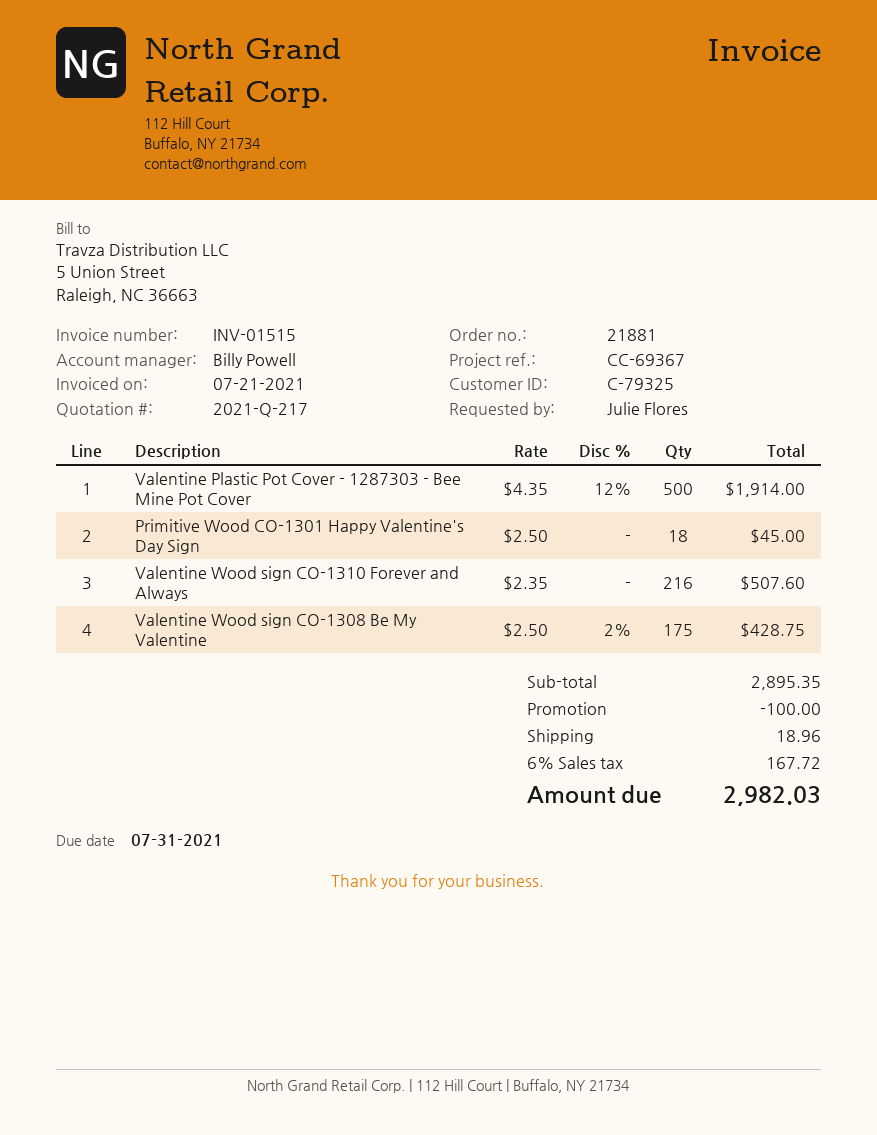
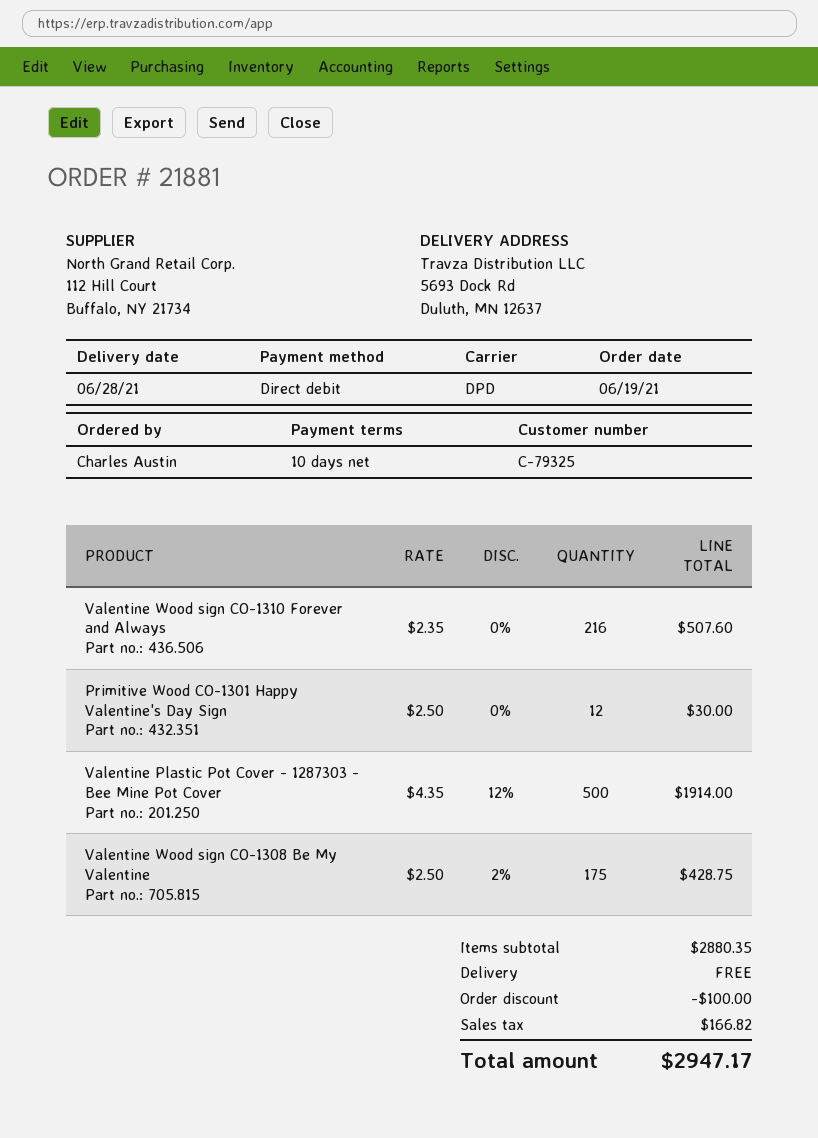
ordered by: Julie Flores -> Charles Austin
Primitive Wood CO-1301 Happy Valentine's Day Sign: 18 x 2.50 = 45.00 -> 12 x 2.50 = 30.00
subtotal: 2895.35 -> 2880.35
shipping: 18.96 -> 0.00
tax: 167.72 -> 166.82
total: 2982.03 -> 2947.17

